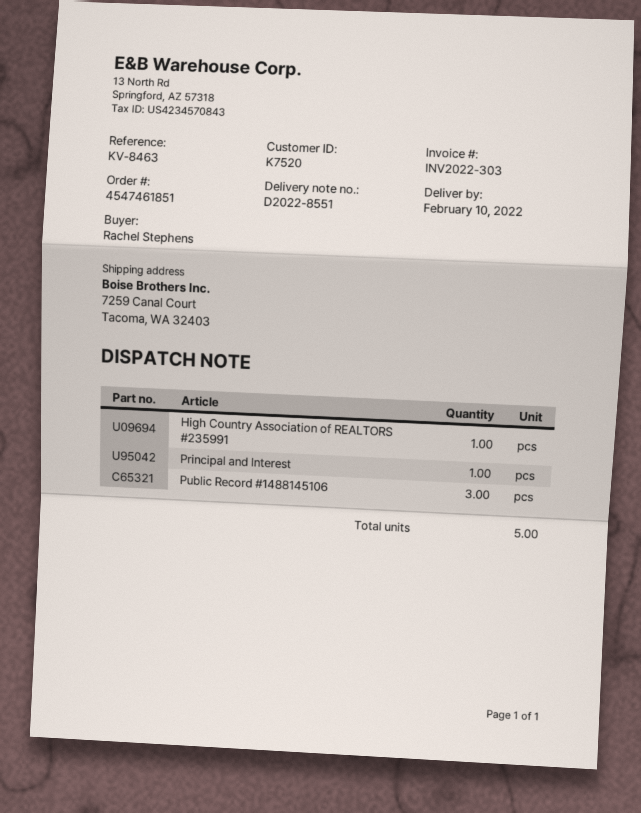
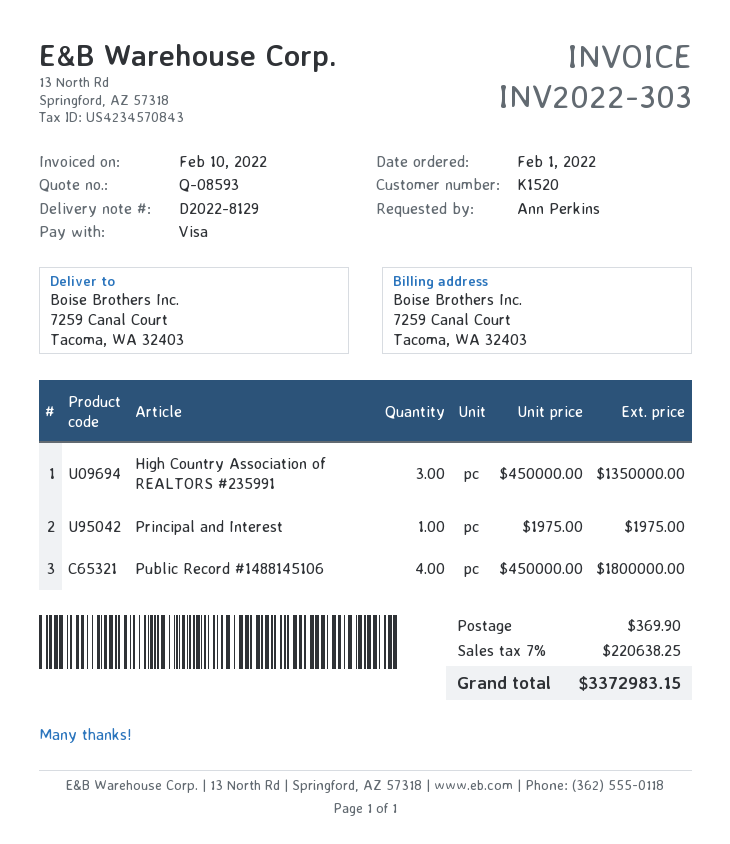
delivery note number: D2022-8551 -> D2022-8129
customer number: K7520 -> K1520
ordered by: Rachel Stephens -> Ann Perkins
High Country Association of REALTORS #235991: 1 -> 3
Public Record #1488145106: 3 -> 4

